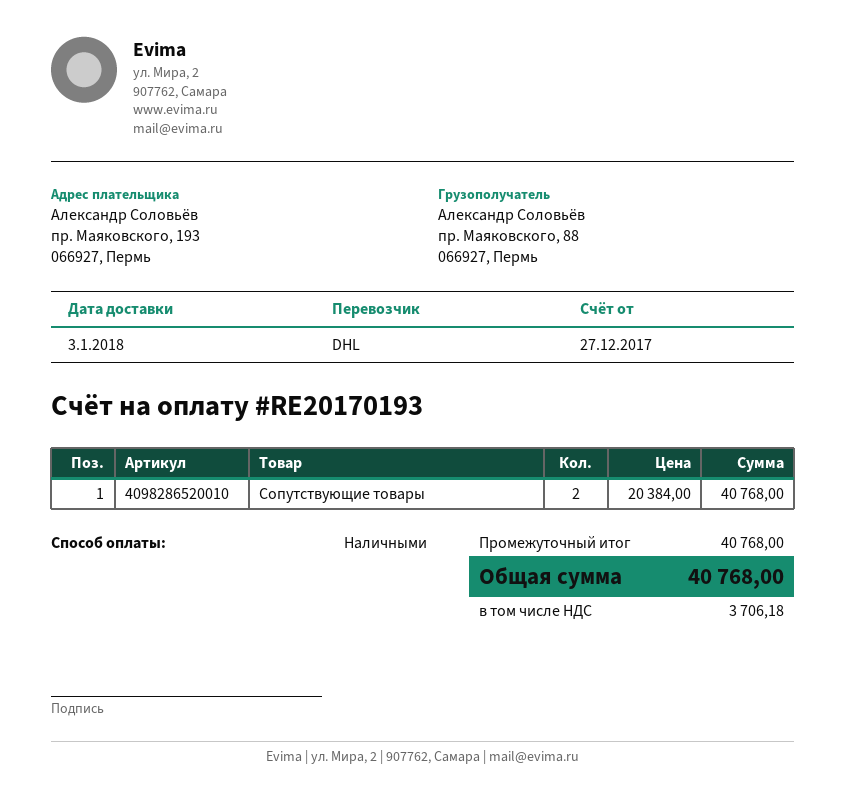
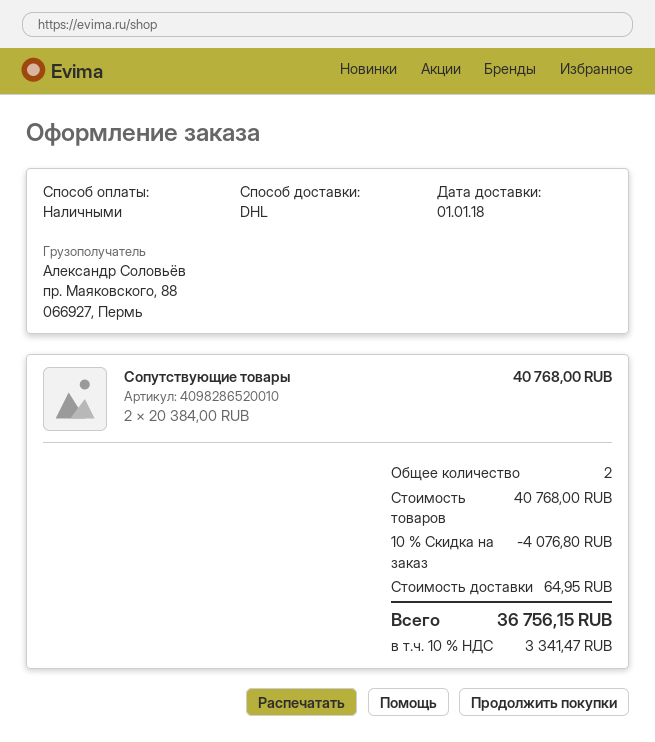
delivery date: 2018-01-03 -> 2018-01-01
discount: none -> 10% = 4076.80
shipping: none -> 64.95
tax: 3706.18 -> 3341.47
total: 40768.00 -> 36756.15

